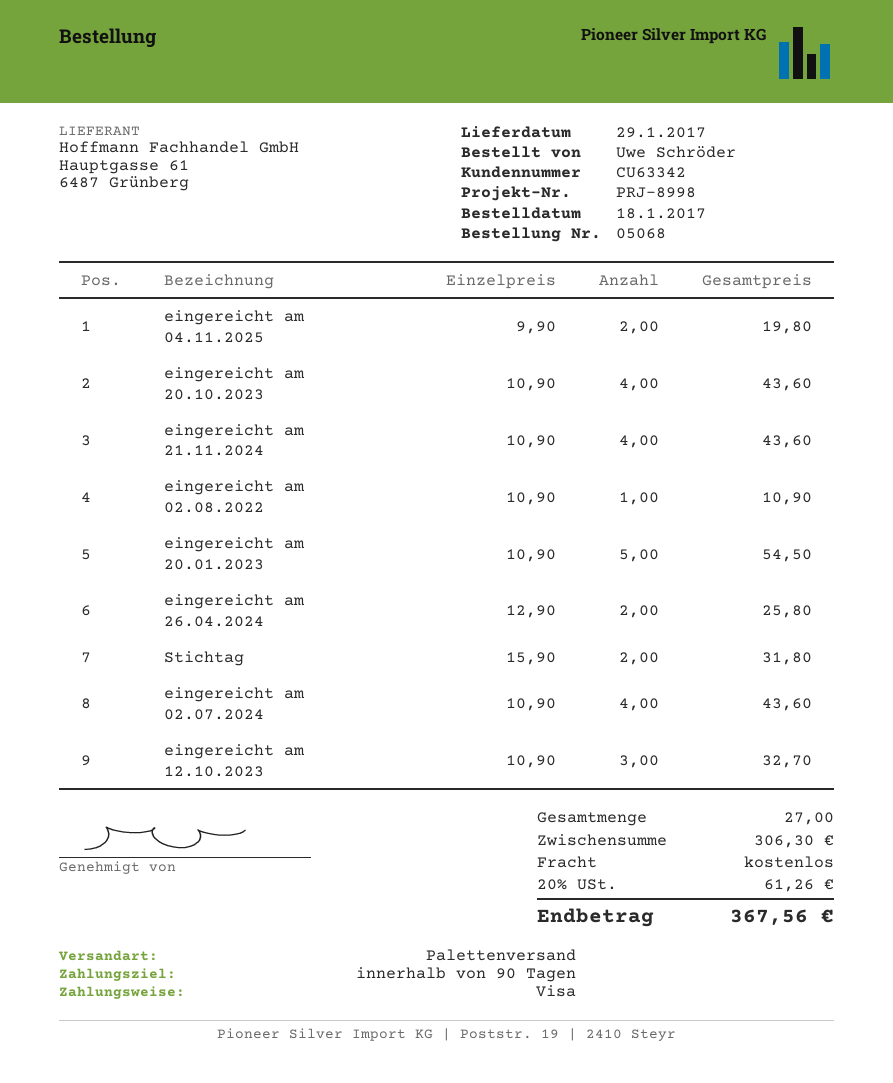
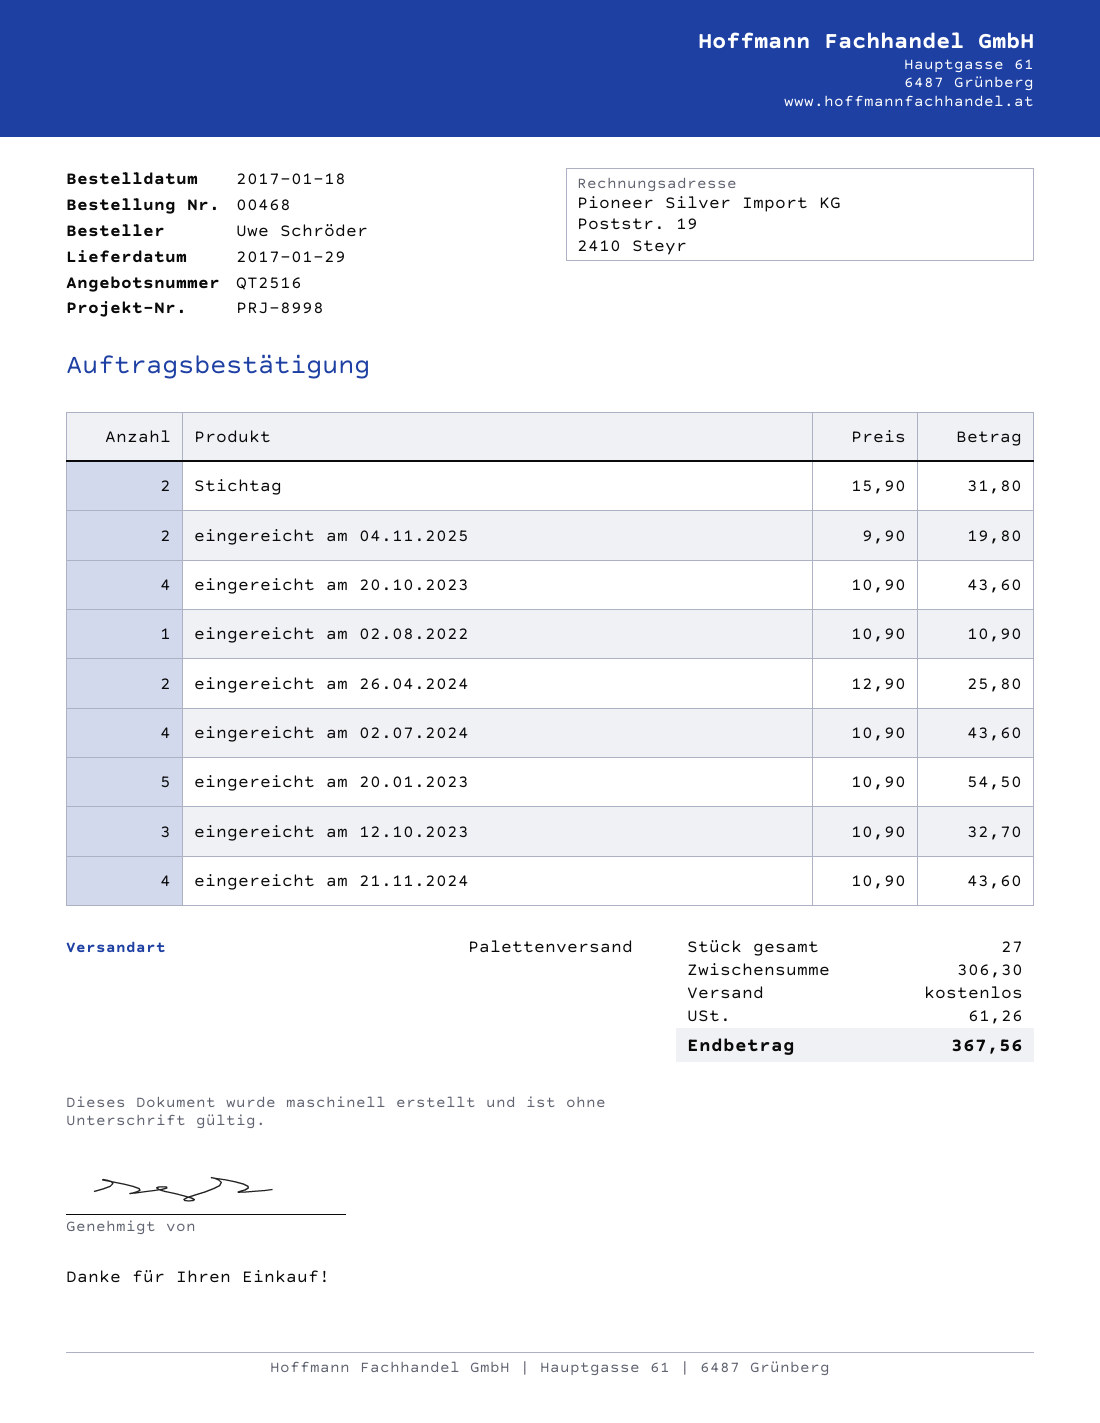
order number: 05068 -> 00468

